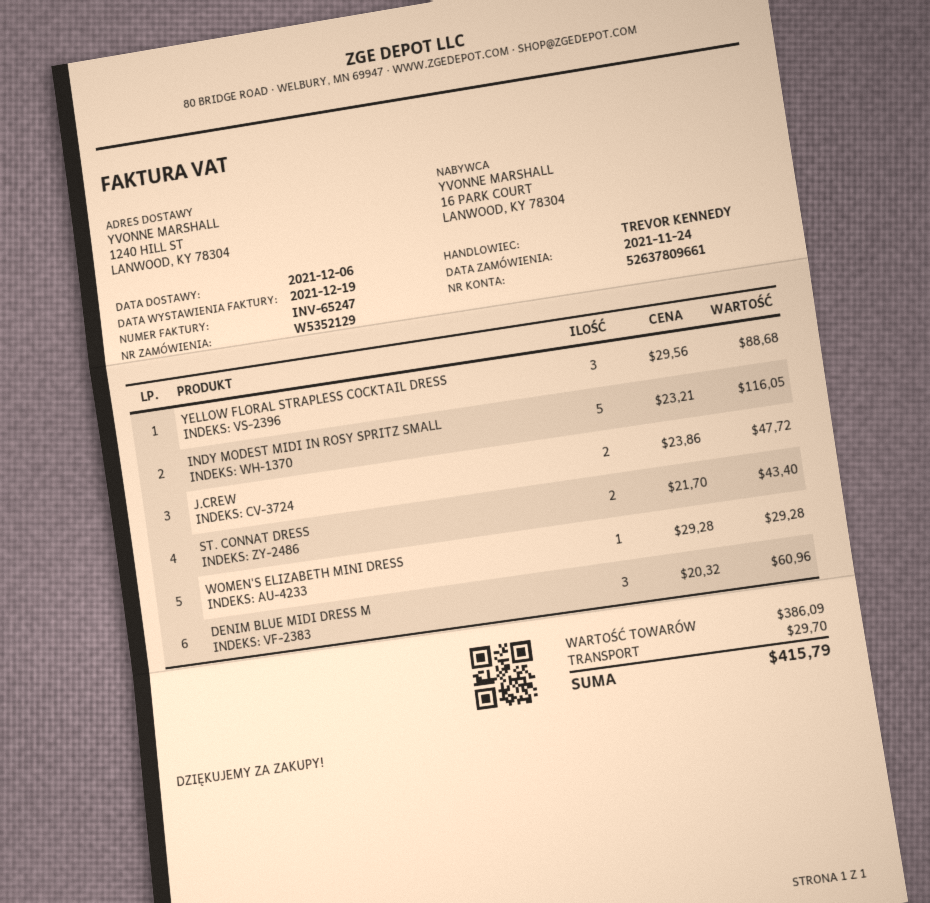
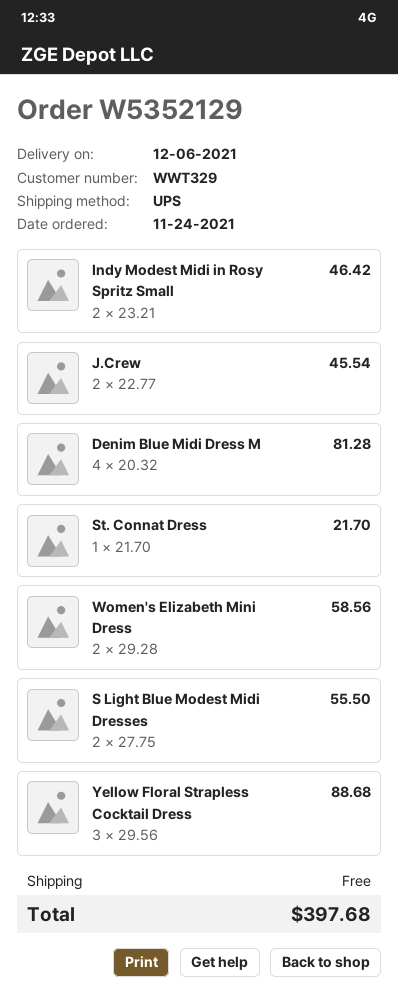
INDY MODEST MIDI IN ROSY SPRITZ SMALL: 5 x 23.21 = 116.05 -> 2 x 23.21 = 46.42
J.CREW: 2 x 23.86 = 47.72 -> 2 x 22.77 = 45.54
ST. CONNAT DRESS: 2 x 21.70 = 43.40 -> 1 x 21.70 = 21.70
WOMEN'S ELIZABETH MINI DRESS: 1 x 29.28 = 29.28 -> 2 x 29.28 = 58.56
DENIM BLUE MIDI DRESS M: 3 x 20.32 = 60.96 -> 4 x 20.32 = 81.28
S Light Blue Modest Midi Dresses: none -> 2 x 27.75 = 55.50
shipping: 29.70 -> 0.00
total: 415.79 -> 397.68

